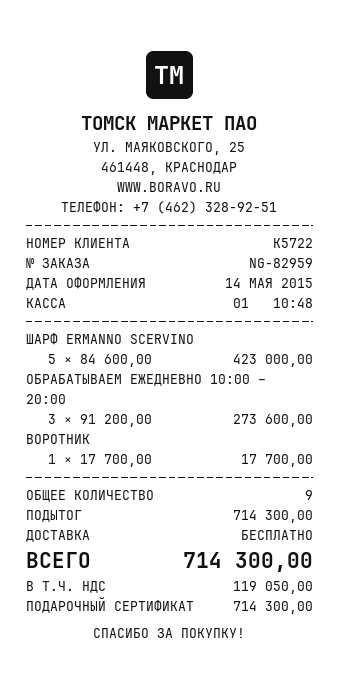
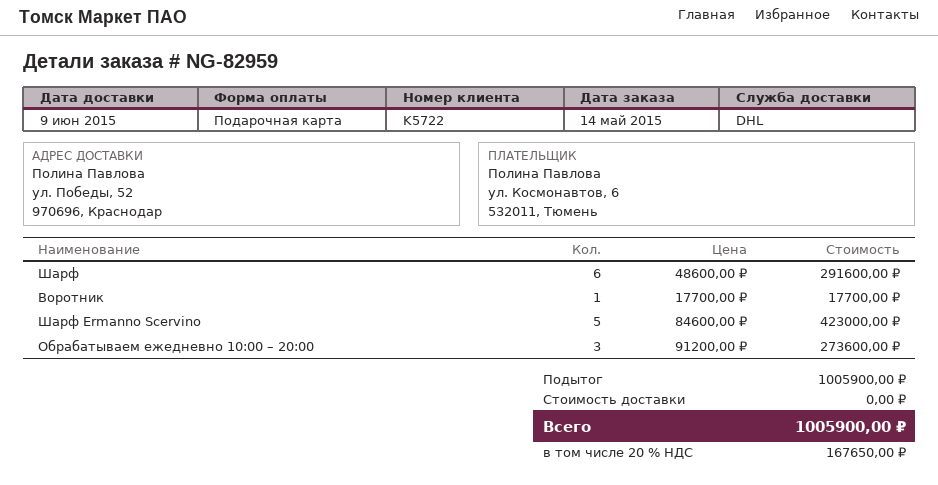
Шарф: none -> 6 x 48600.00 = 291600.00
subtotal: 714300.00 -> 1005900.00
tax: 119050.00 -> 167650.00
total: 714300.00 -> 1005900.00

